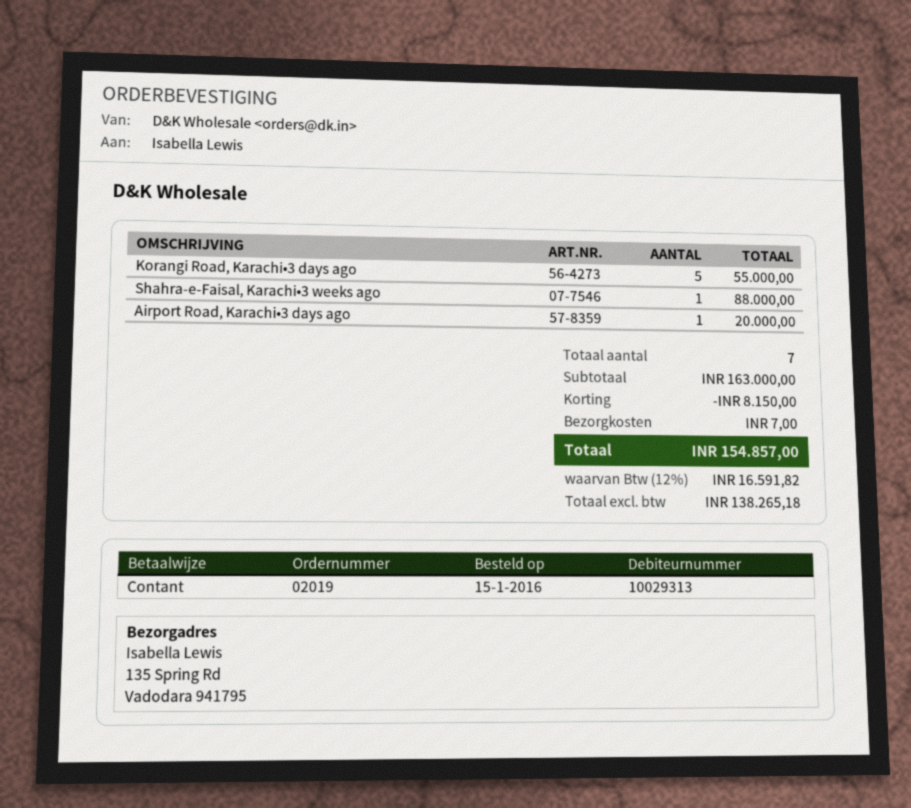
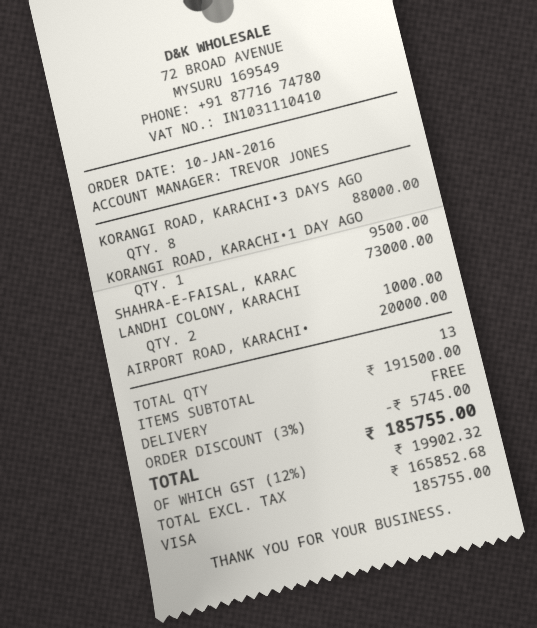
order date: 2016-01-15 -> 2016-01-10
payment method: cash -> Visa
Korangi Road, Karachi•3 days ago: 5 for 55000.00 -> 8 for 88000.00
Shahra-e-Faisal, Karachi•3 weeks ago: 1 for 88000.00 -> 1 for 73000.00
KORANGI ROAD, KARACHI•1 DAY AGO: none -> 1 for 9500.00
LANDHI COLONY, KARACHI: none -> 2 for 1000.00
total quantity: 7 -> 13
subtotal: 163000.00 -> 191500.00
discount: 8150.00 -> 5745.00
shipping: 7.00 -> 0.00
net: 138265.18 -> 165852.68
tax: 12% = 16591.82 -> 12% = 19902.32
total: 154857.00 -> 185755.00

